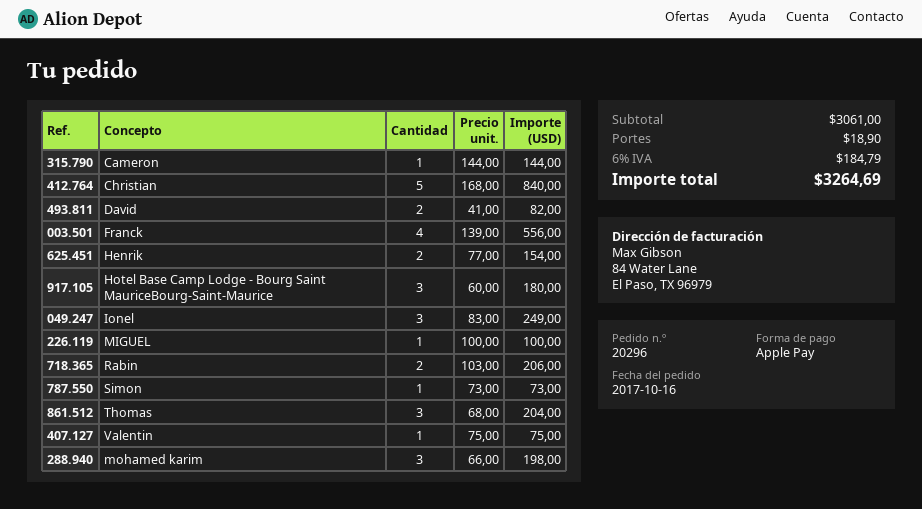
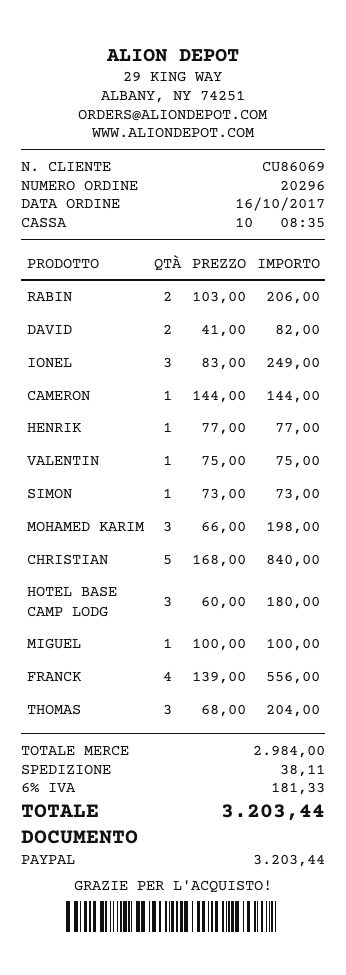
payment method: Apple Pay -> PayPal
Henrik: 2 x 77.00 = 154.00 -> 1 x 77.00 = 77.00
subtotal: 3061.00 -> 2984.00
shipping: 18.90 -> 38.11
tax: 6% = 184.79 -> 6% = 181.33
total: 3264.69 -> 3203.44

